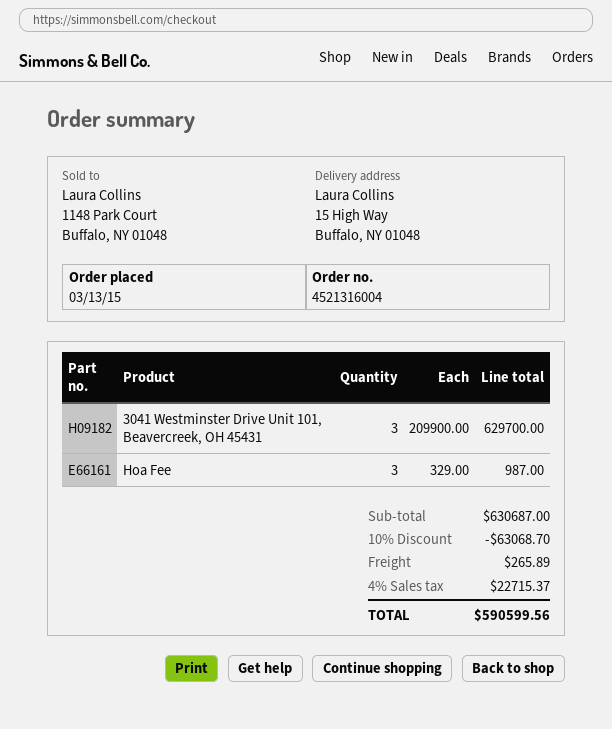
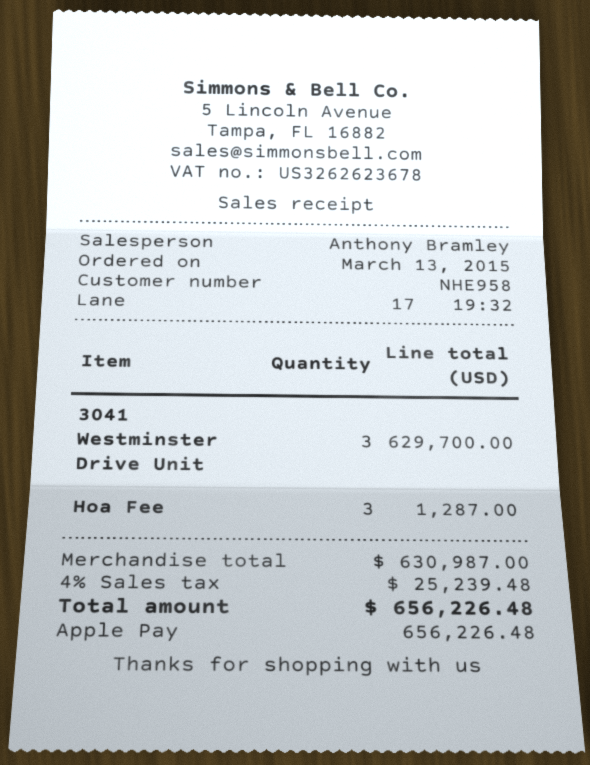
Hoa Fee: 3 for 987.00 -> 3 for 1287.00
subtotal: 630687.00 -> 630987.00
discount: 10% = 63068.70 -> none
shipping: 265.89 -> none
tax: 4% = 22715.37 -> 4% = 25239.48
total: 590599.56 -> 656226.48

